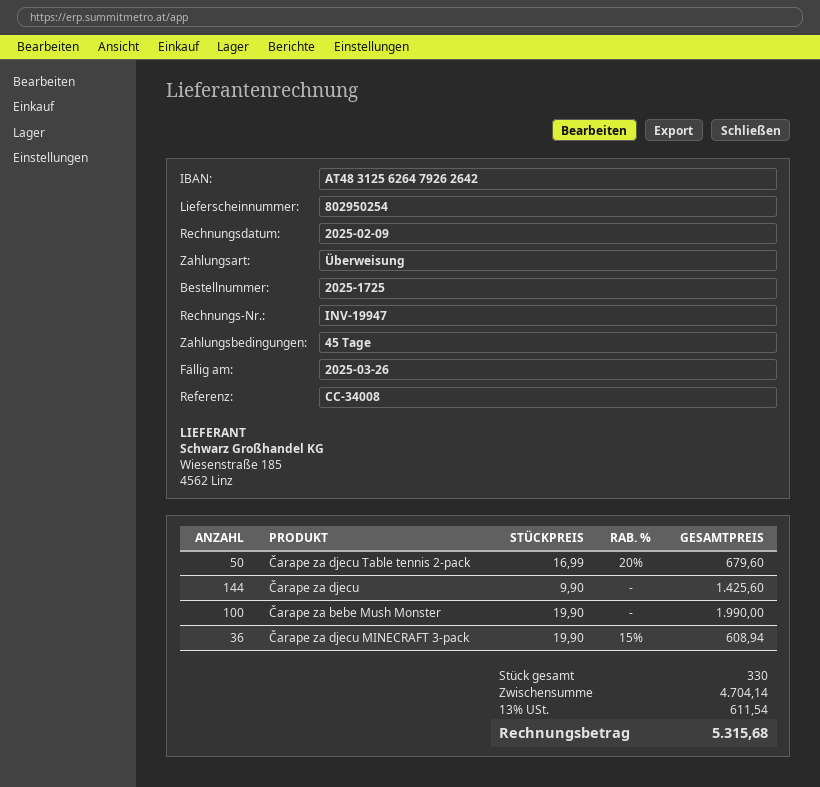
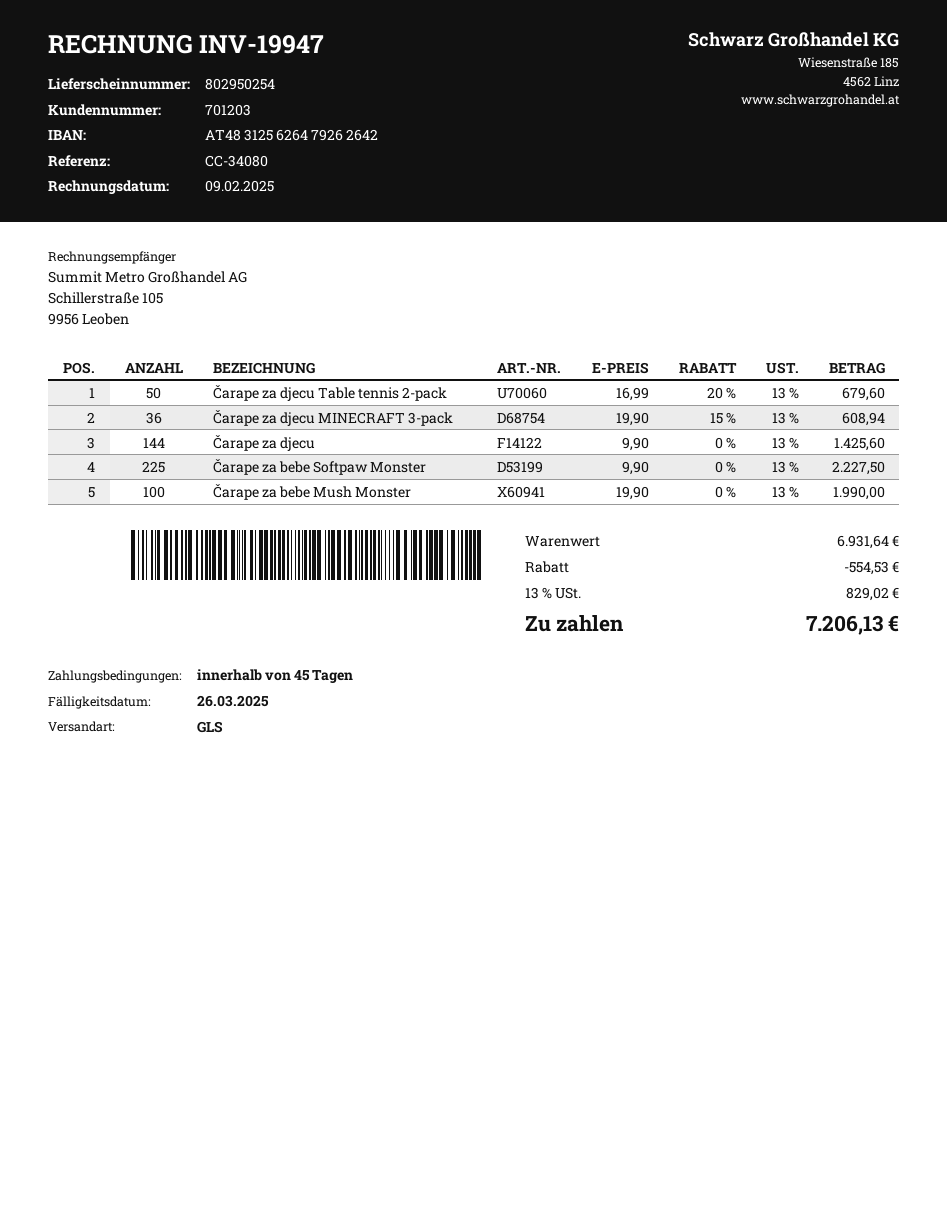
reference: CC-34008 -> CC-34080
Čarape za bebe Softpaw Monster: none -> 225 x 9.90 = 2227.50
subtotal: 4704.14 -> 6931.64
discount: none -> 554.53
tax: 13% = 611.54 -> 13% = 829.02
total: 5315.68 -> 7206.13

